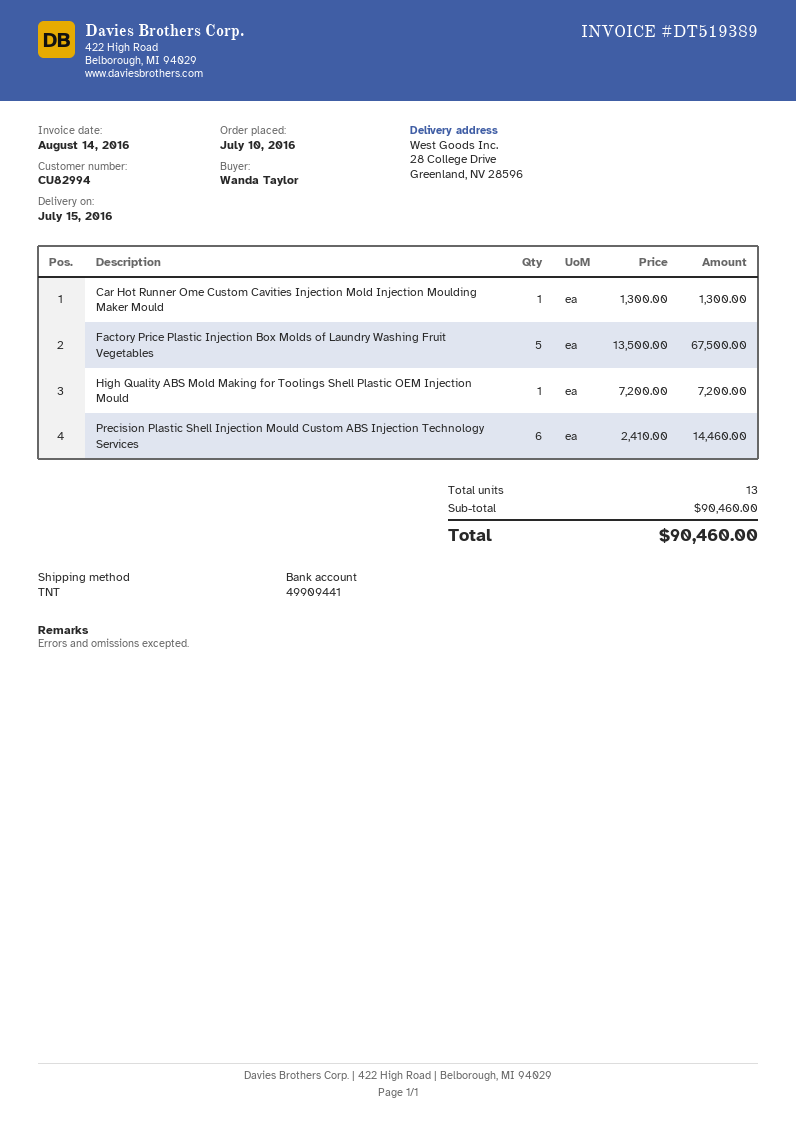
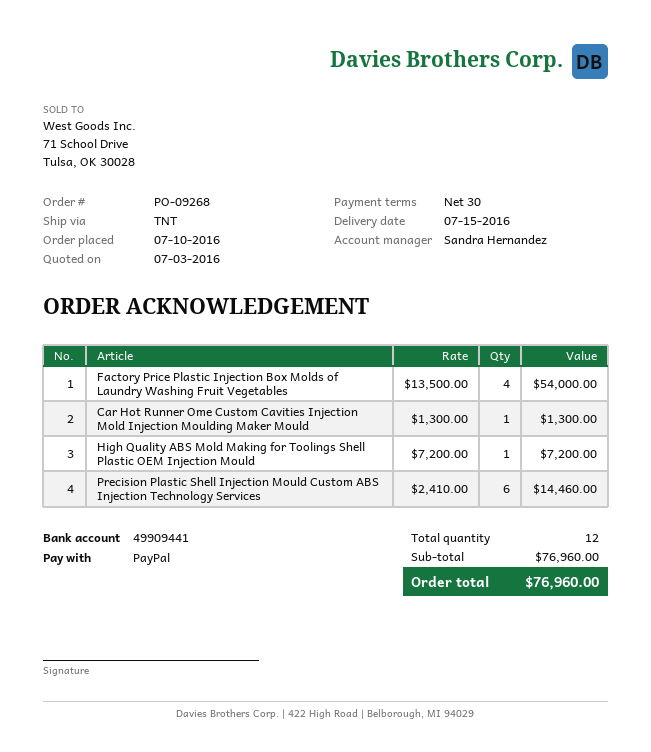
Factory Price Plastic Injection Box Molds of Laundry Washing Fruit Vegetables: 5 x 13500.00 = 67500.00 -> 4 x 13500.00 = 54000.00
total quantity: 13 -> 12
subtotal: 90460.00 -> 76960.00
total: 90460.00 -> 76960.00

